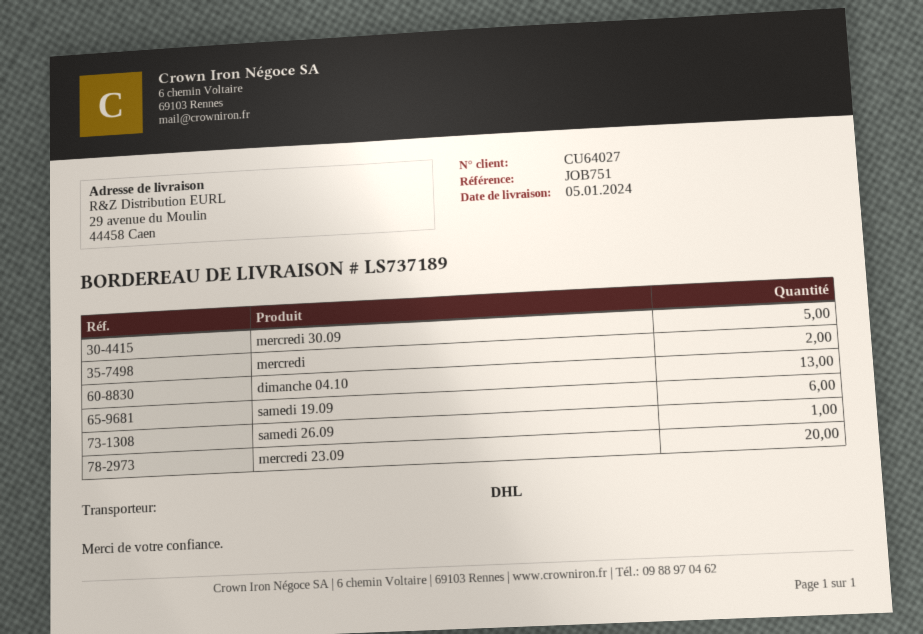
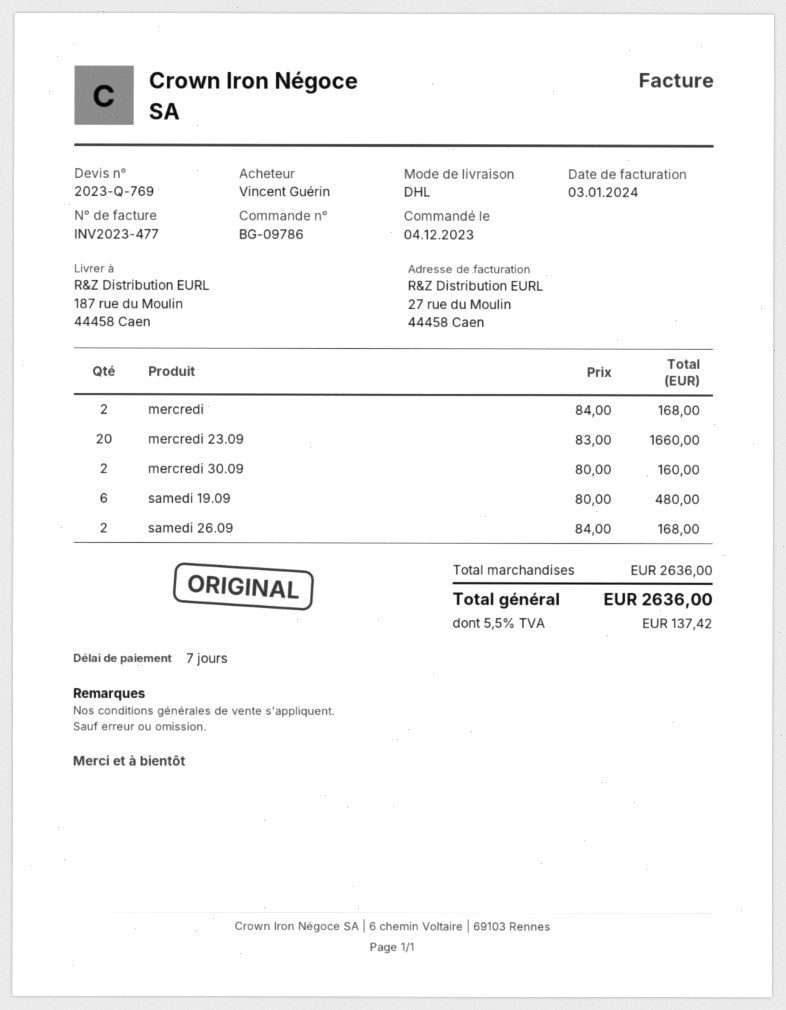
ship to: 29 avenue du Moulin, 44458 Caen -> 187 rue du Moulin, 44458 Caen
mercredi 30.09: 5 -> 2
dimanche 04.10: 13 -> none
samedi 26.09: 1 -> 2

